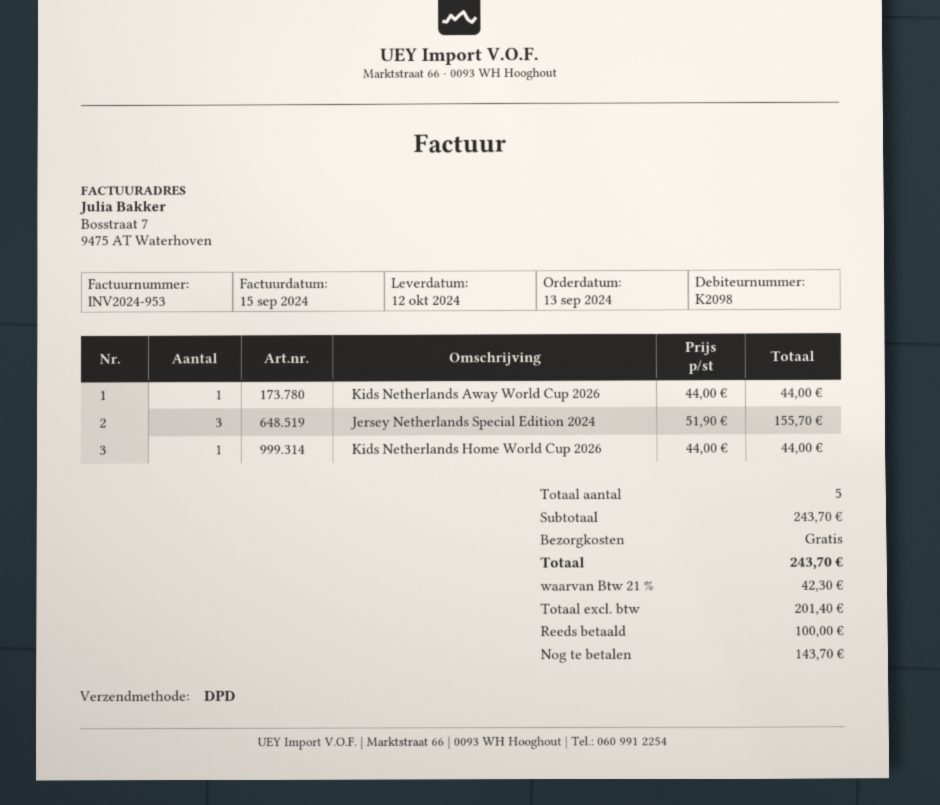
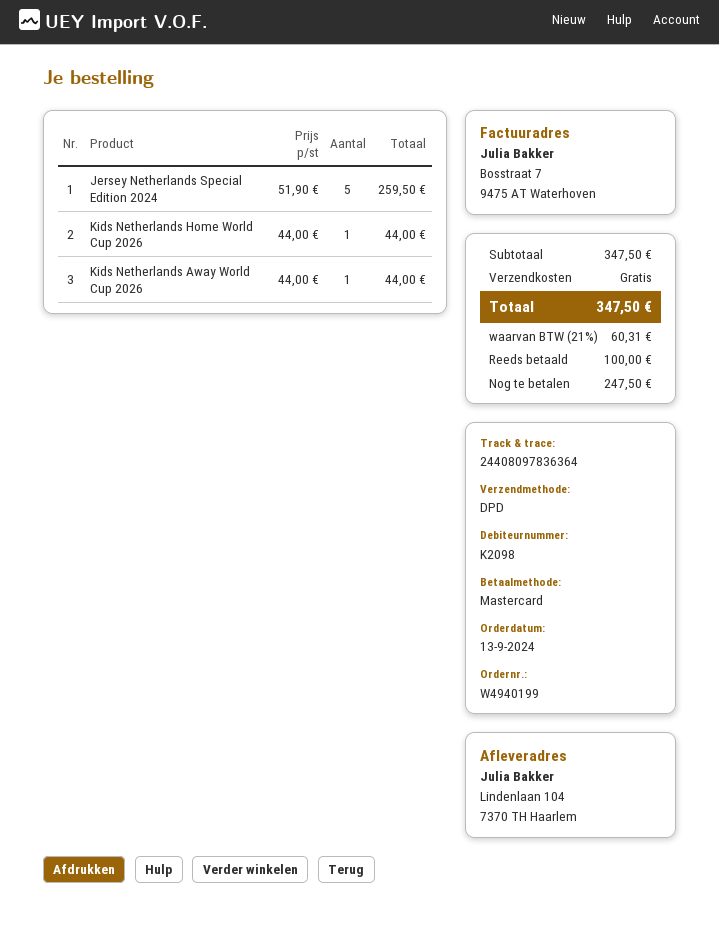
Jersey Netherlands Special Edition 2024: 3 x 51.90 = 155.70 -> 5 x 51.90 = 259.50
subtotal: 243.70 -> 347.50
tax: 21% = 42.30 -> 21% = 60.31
total: 243.70 -> 347.50
balance: 143.70 -> 247.50

